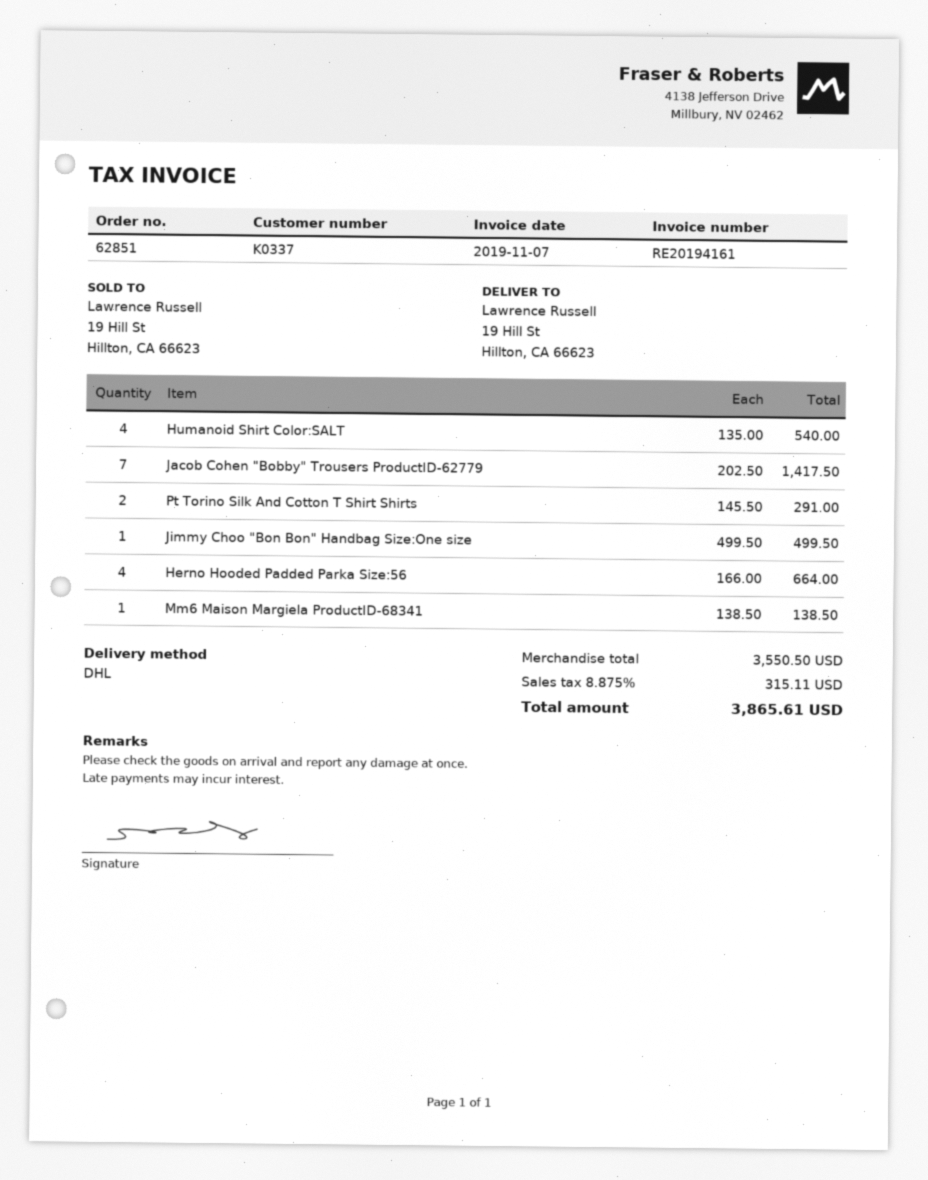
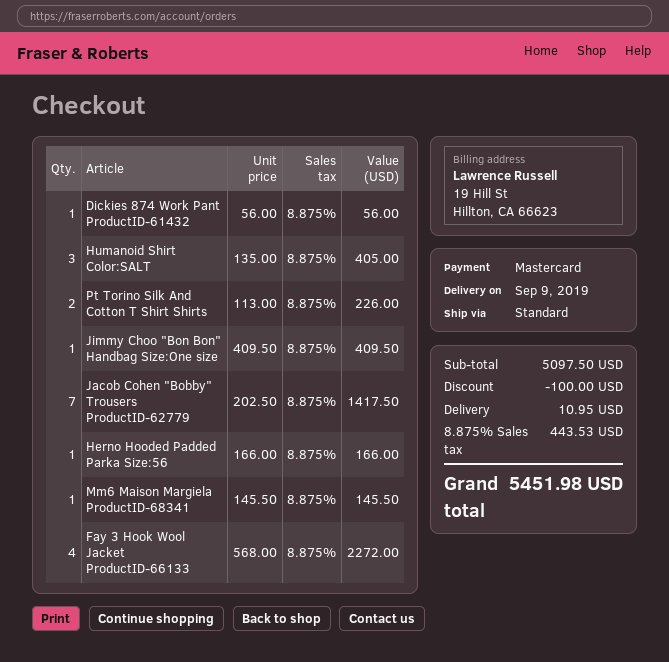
shipping method: DHL -> standard
Humanoid Shirt Color:SALT: 4 x 135.00 = 540.00 -> 3 x 135.00 = 405.00
Pt Torino Silk And Cotton T Shirt Shirts: 2 x 145.50 = 291.00 -> 2 x 113.00 = 226.00
Jimmy Choo "Bon Bon" Handbag Size:One size: 1 x 499.50 = 499.50 -> 1 x 409.50 = 409.50
Herno Hooded Padded Parka Size:56: 4 x 166.00 = 664.00 -> 1 x 166.00 = 166.00
Mm6 Maison Margiela ProductID-68341: 1 x 138.50 = 138.50 -> 1 x 145.50 = 145.50
Dickies 874 Work Pant ProductID-61432: none -> 1 x 56.00 = 56.00
Fay 3 Hook Wool Jacket ProductID-66133: none -> 4 x 568.00 = 2272.00
subtotal: 3550.50 -> 5097.50
discount: none -> 100.00
shipping: none -> 10.95
tax: 8.875% = 315.11 -> 8.875% = 443.53
total: 3865.61 -> 5451.98

